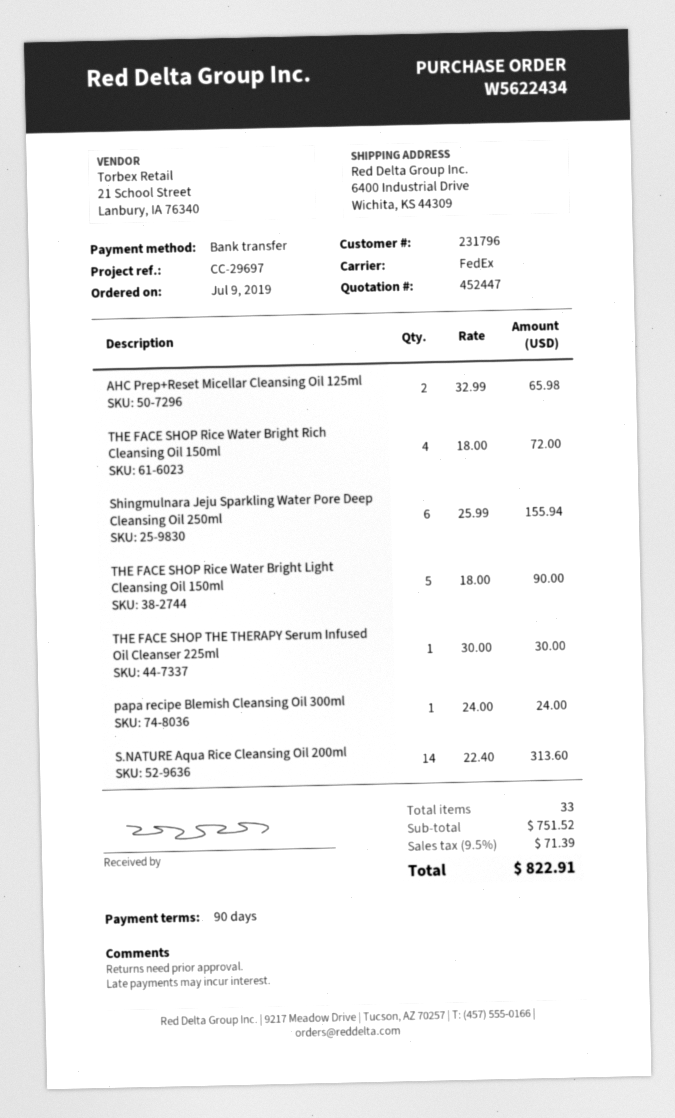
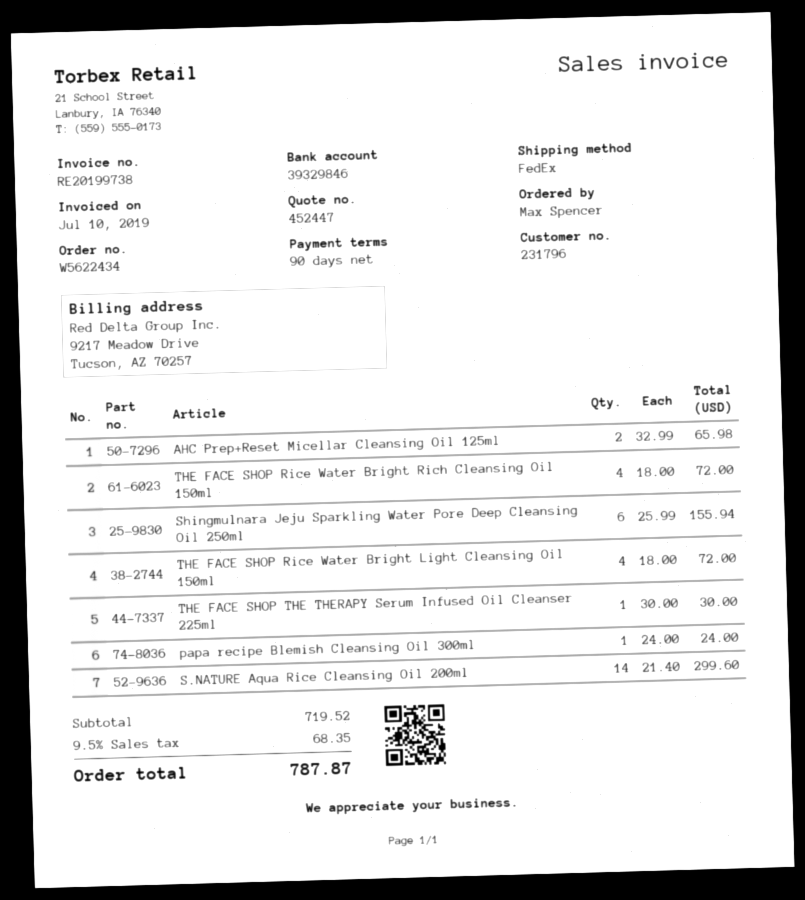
THE FACE SHOP Rice Water Bright Light Cleansing Oil 150ml: 5 x 18.00 = 90.00 -> 4 x 18.00 = 72.00
S.NATURE Aqua Rice Cleansing Oil 200ml: 14 x 22.40 = 313.60 -> 14 x 21.40 = 299.60
subtotal: 751.52 -> 719.52
tax: 9.5% = 71.39 -> 9.5% = 68.35
total: 822.91 -> 787.87

